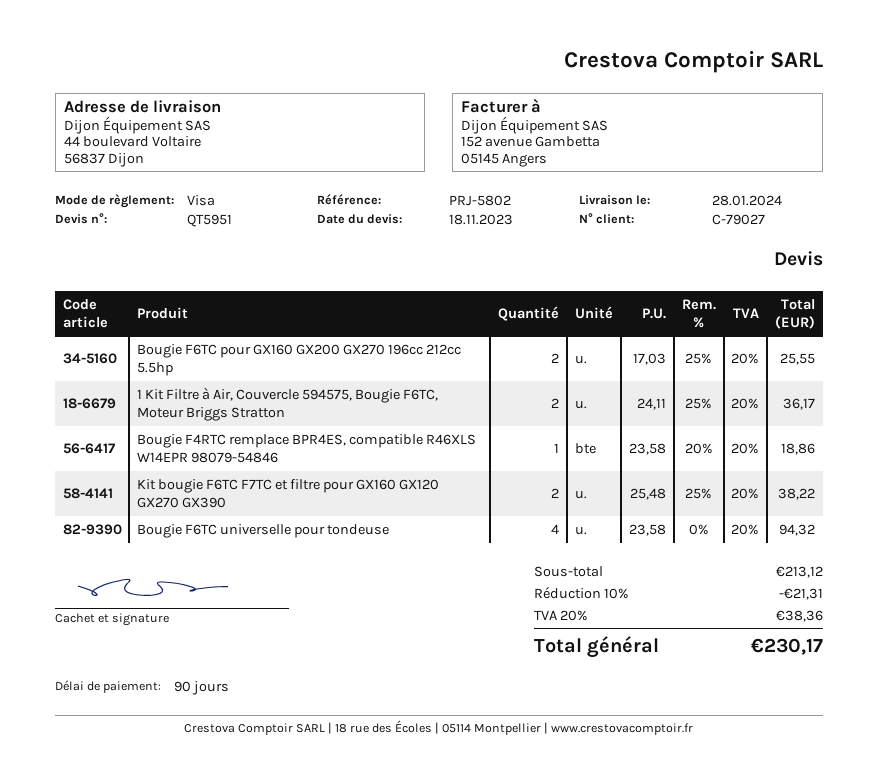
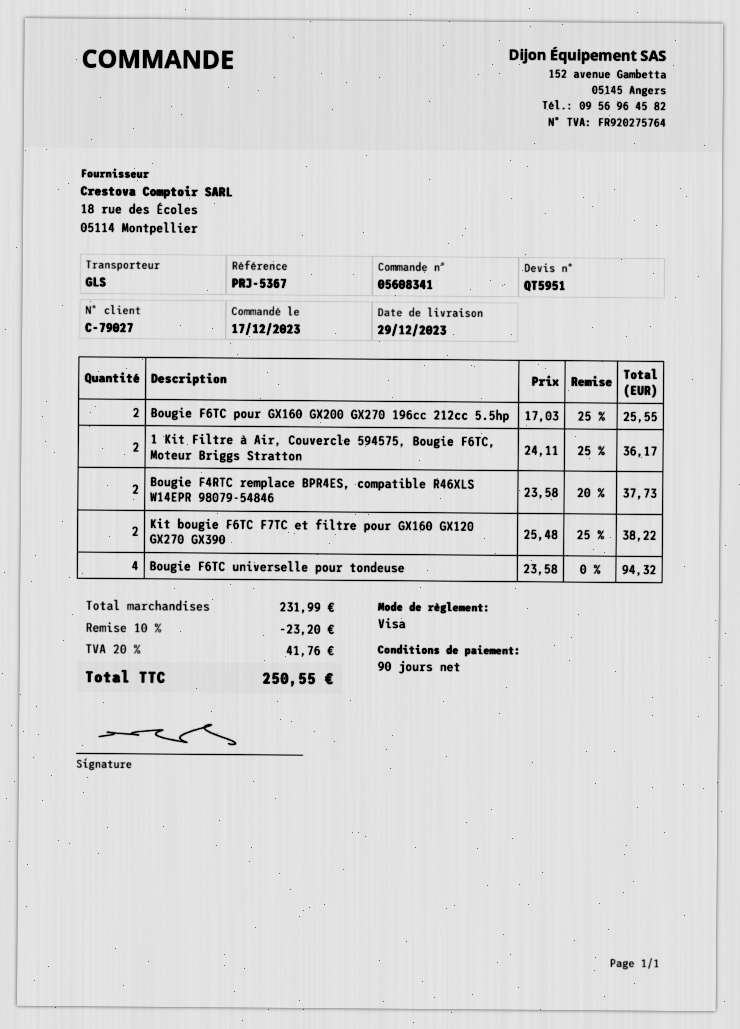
delivery date: 2024-01-28 -> 2023-12-29
reference: PRJ-5802 -> PRJ-5367
Bougie F4RTC remplace BPR4ES, compatible R46XLS W14EPR 98079-54846: 1 x 23.58 - 20% = 18.86 -> 2 x 23.58 - 20% = 37.73
subtotal: 213.12 -> 231.99
discount: 10% = 21.31 -> 10% = 23.20
tax: 20% = 38.36 -> 20% = 41.76
total: 230.17 -> 250.55

